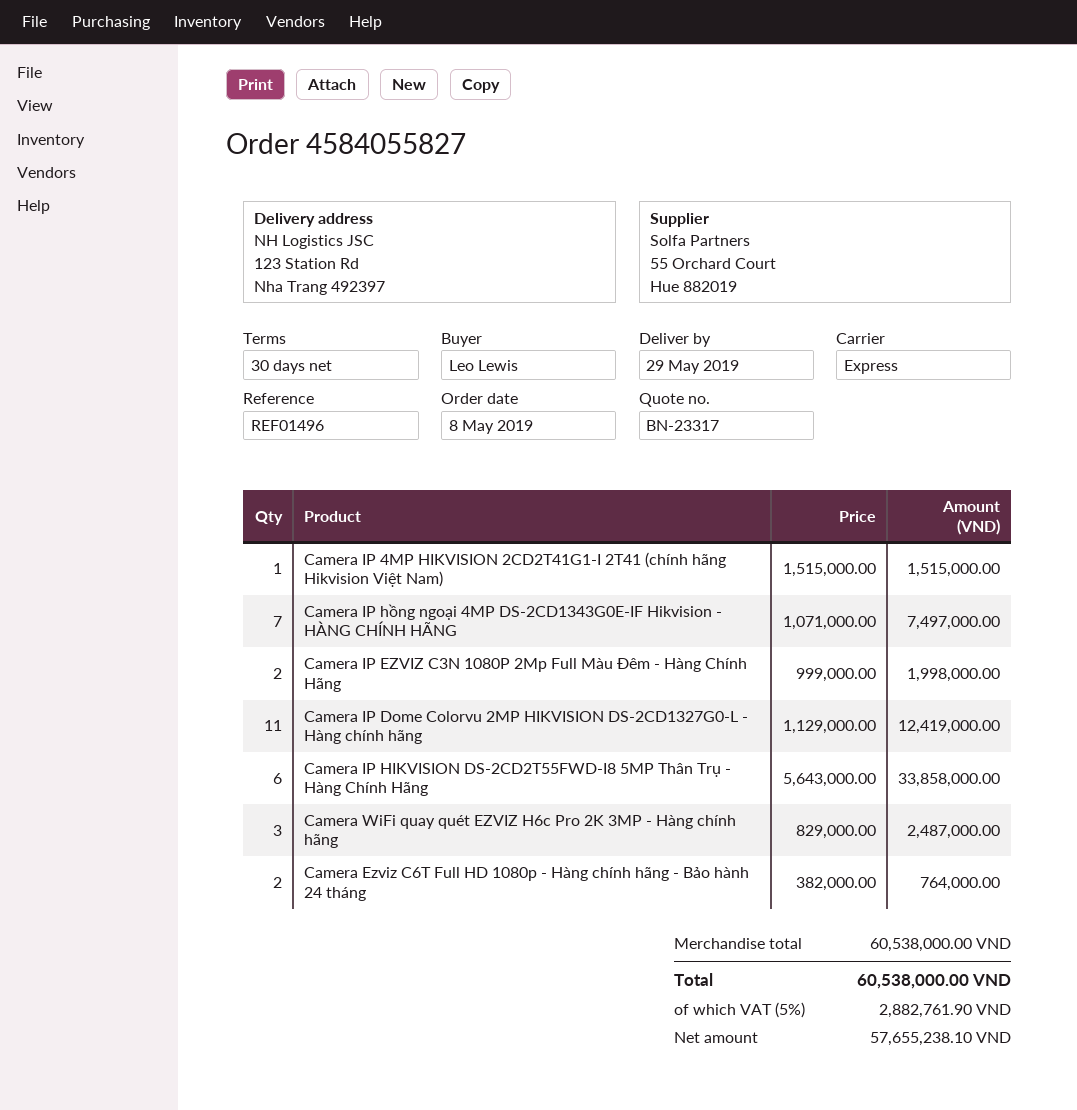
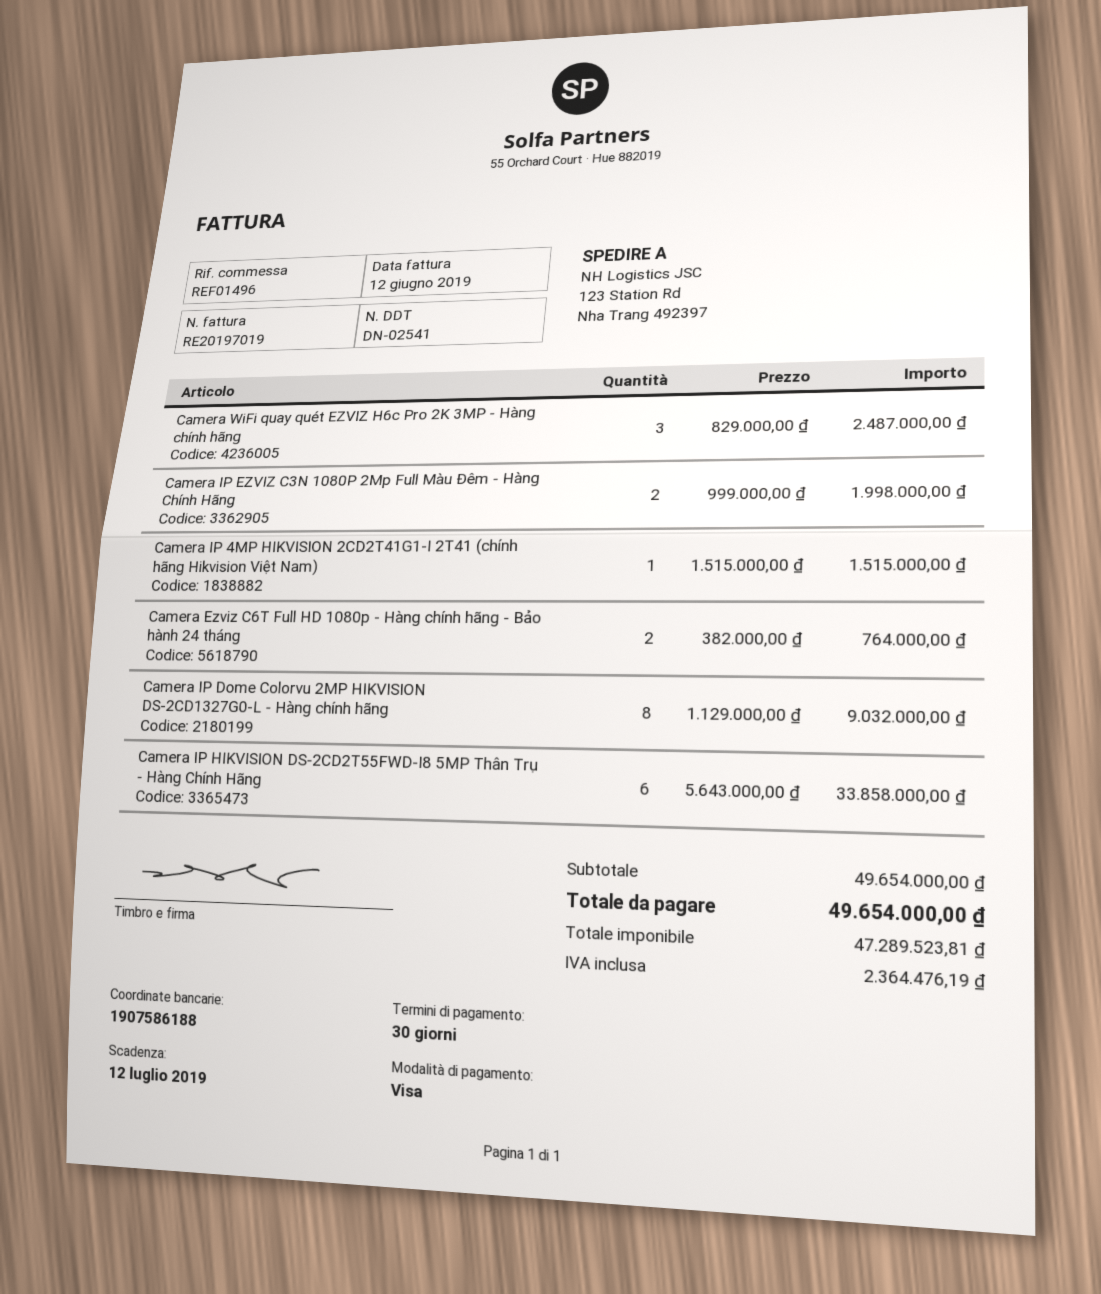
Camera IP hồng ngoại 4MP DS-2CD1343G0E-IF Hikvision - HÀNG CHÍNH HÃNG: 7 x 1071000.00 = 7497000.00 -> none
Camera IP Dome Colorvu 2MP HIKVISION DS-2CD1327G0-L - Hàng chính hãng: 11 x 1129000.00 = 12419000.00 -> 8 x 1129000.00 = 9032000.00
subtotal: 60538000.00 -> 49654000.00
net: 57655238.10 -> 47289523.81
tax: 2882761.90 -> 2364476.19
total: 60538000.00 -> 49654000.00

